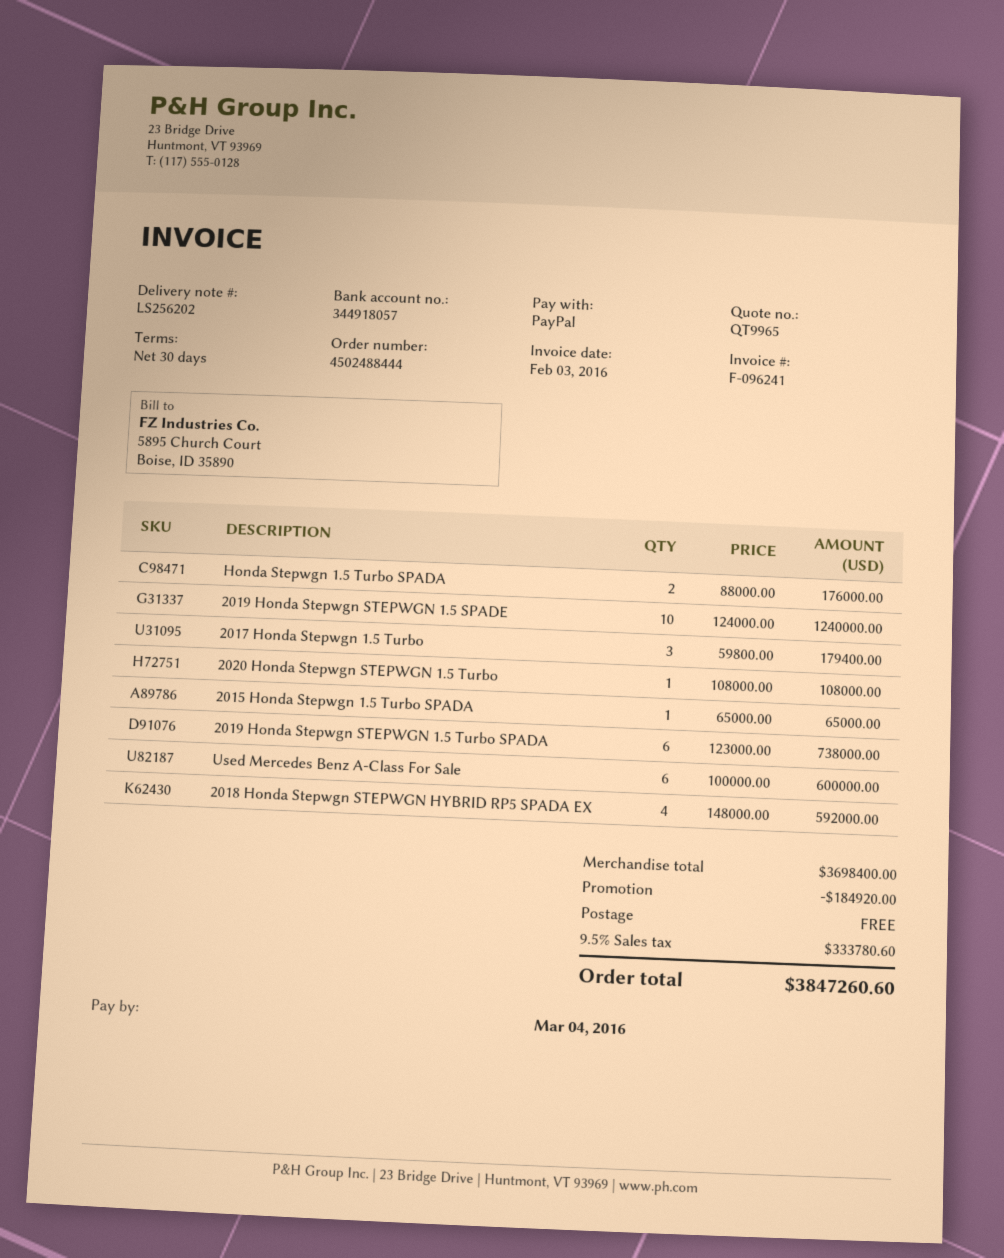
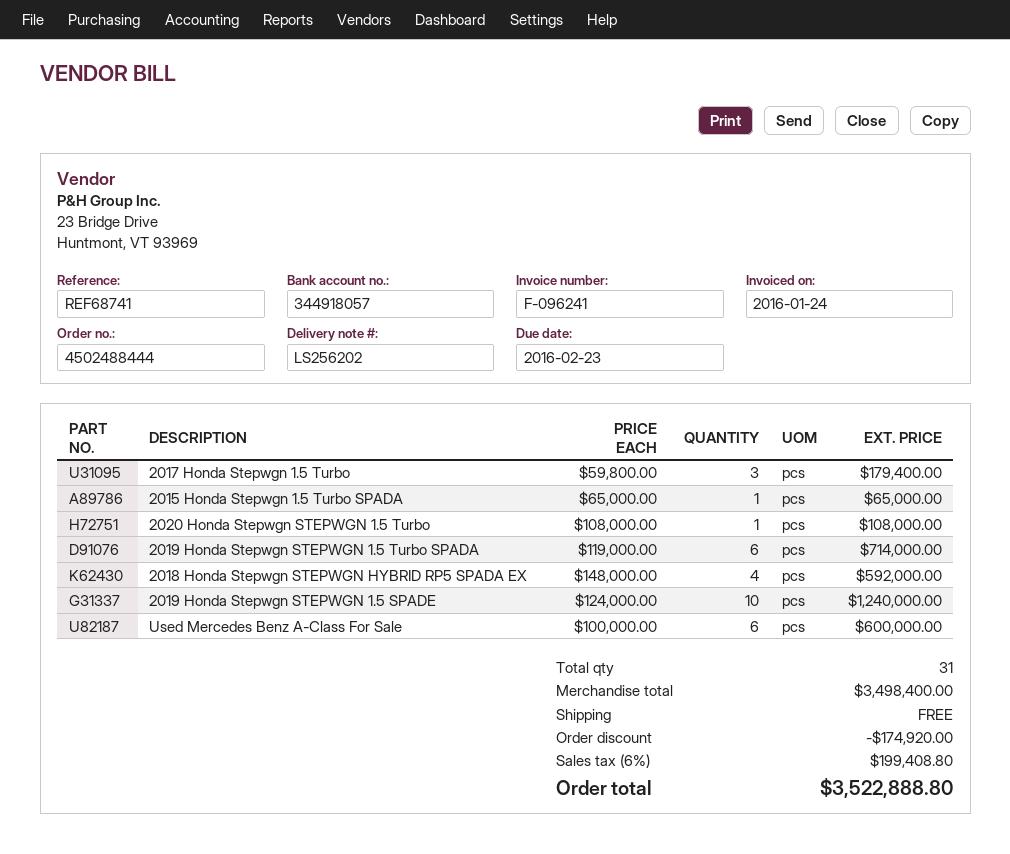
invoice date: 2016-02-03 -> 2016-01-24
due date: 2016-03-04 -> 2016-02-23
Honda Stepwgn 1.5 Turbo SPADA: 2 x 88000.00 = 176000.00 -> none
2019 Honda Stepwgn STEPWGN 1.5 Turbo SPADA: 6 x 123000.00 = 738000.00 -> 6 x 119000.00 = 714000.00
subtotal: 3698400.00 -> 3498400.00
discount: 184920.00 -> 174920.00
tax: 9.5% = 333780.60 -> 6% = 199408.80
total: 3847260.60 -> 3522888.80

